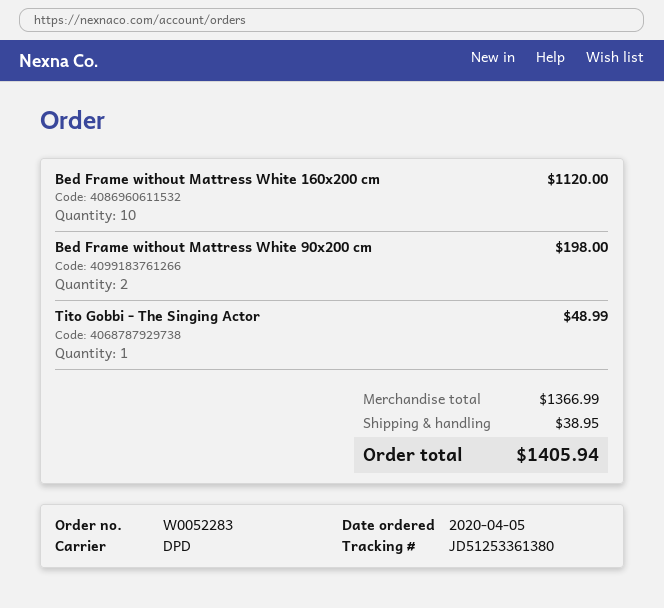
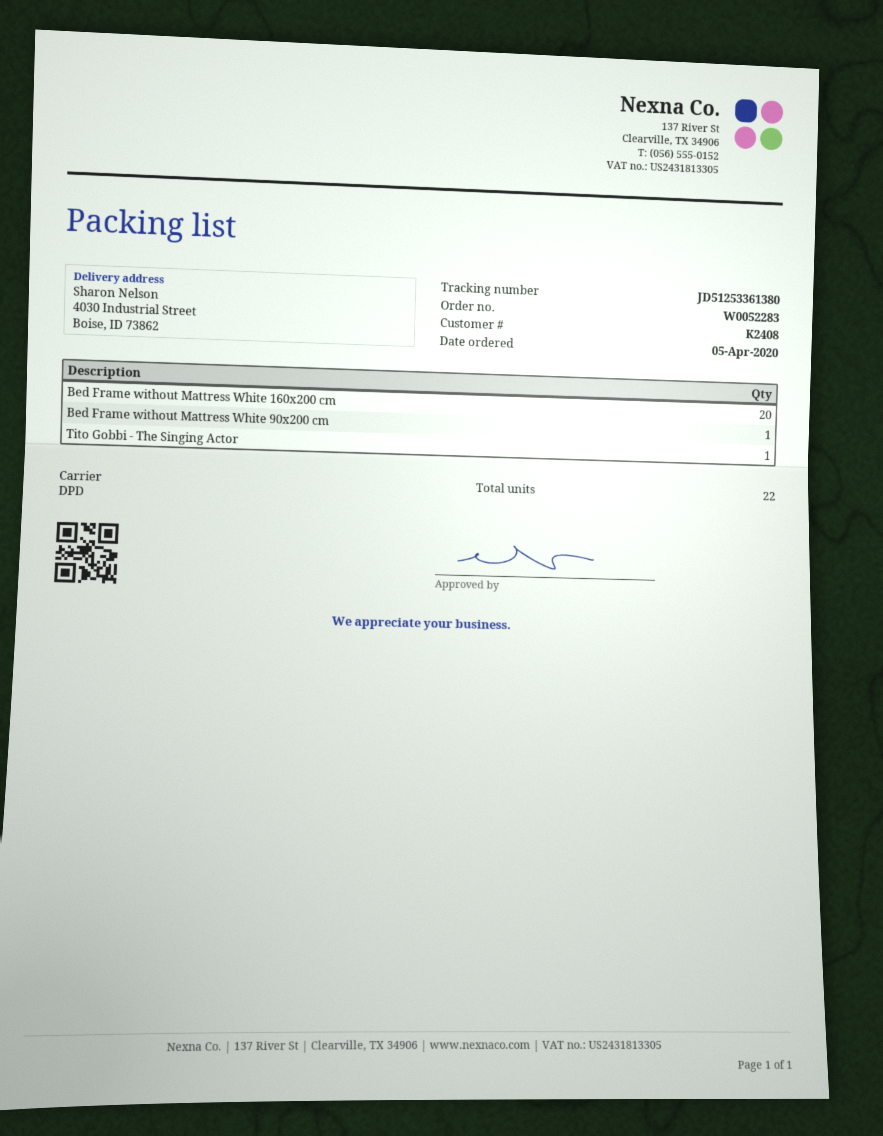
Bed Frame without Mattress White 160x200 cm: 10 -> 20
Bed Frame without Mattress White 90x200 cm: 2 -> 1

